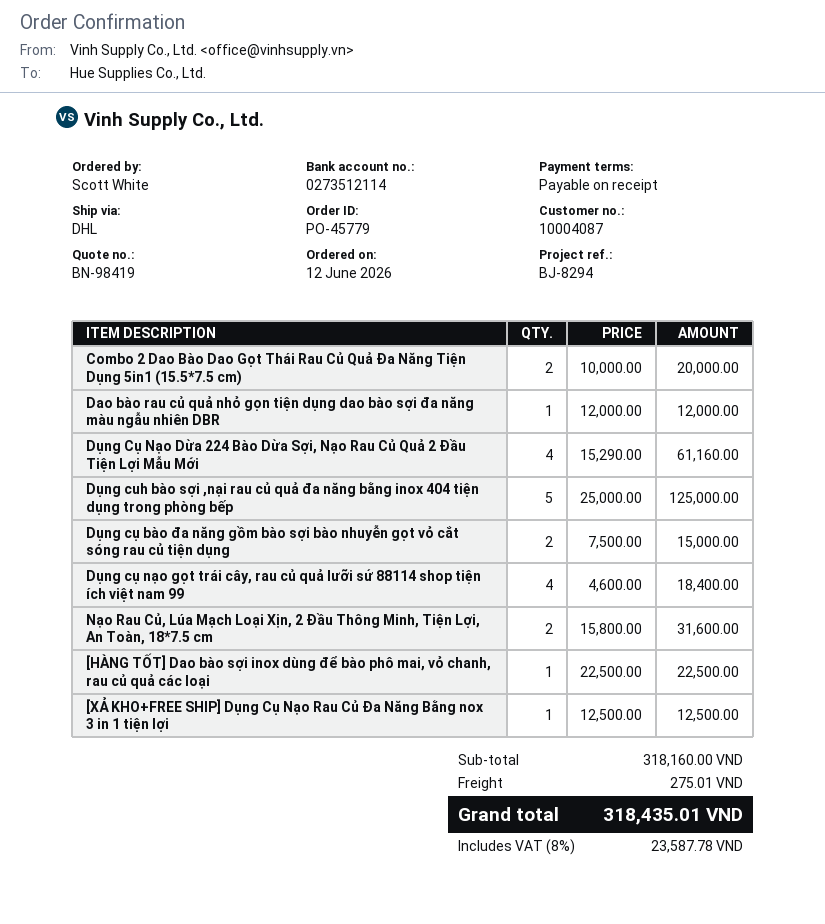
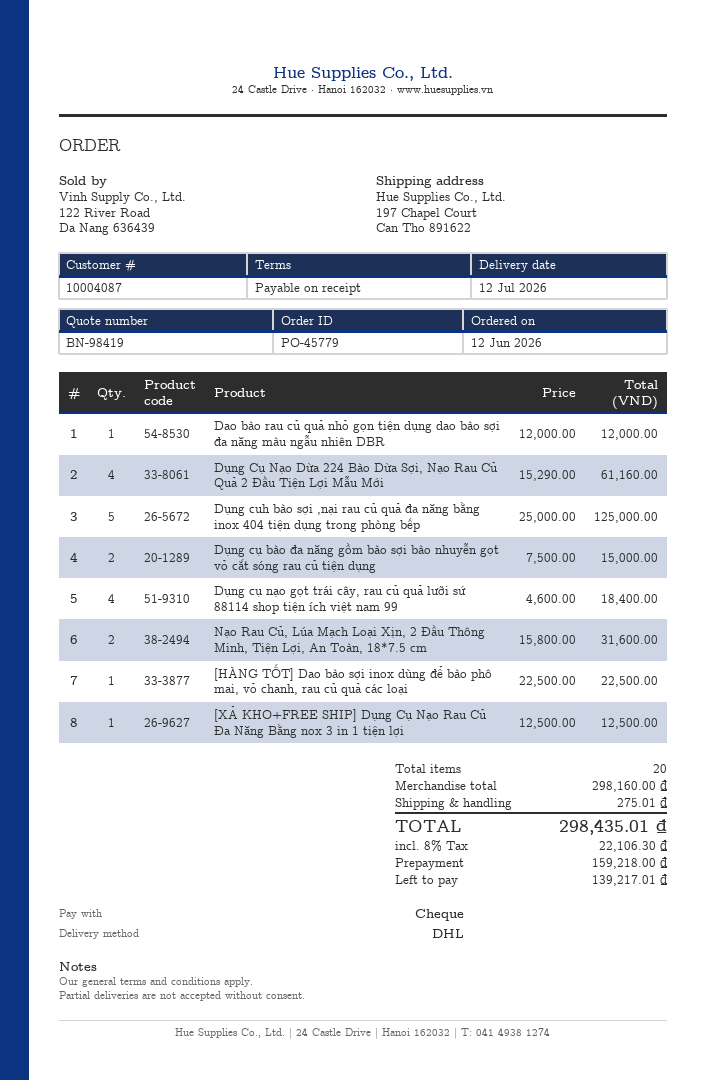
Combo 2 Dao Bào Dao Gọt Thái Rau Củ Quả Đa Năng Tiện Dụng 5in1 (15.5*7.5 cm): 2 x 10000.00 = 20000.00 -> none
subtotal: 318160.00 -> 298160.00
tax: 8% = 23587.78 -> 8% = 22106.30
total: 318435.01 -> 298435.01

